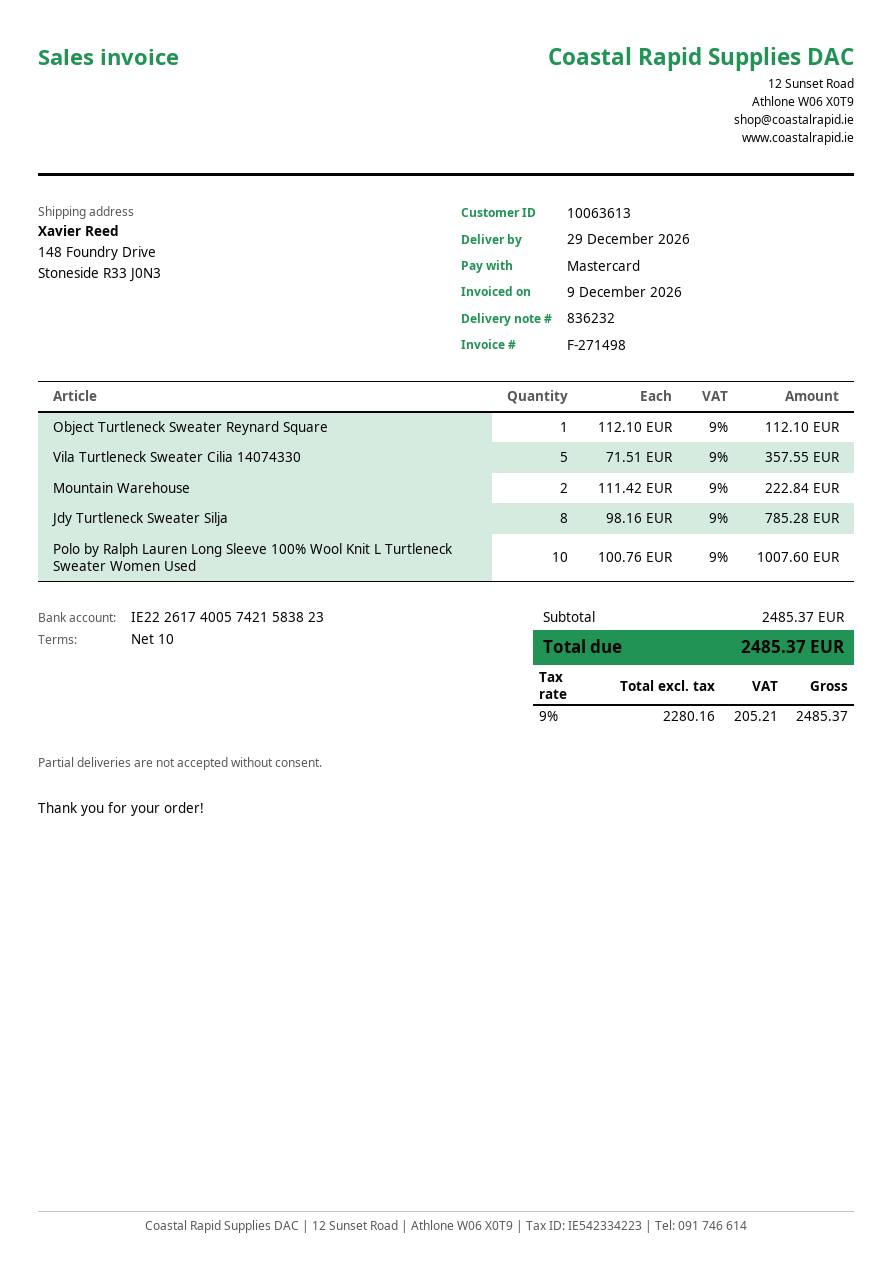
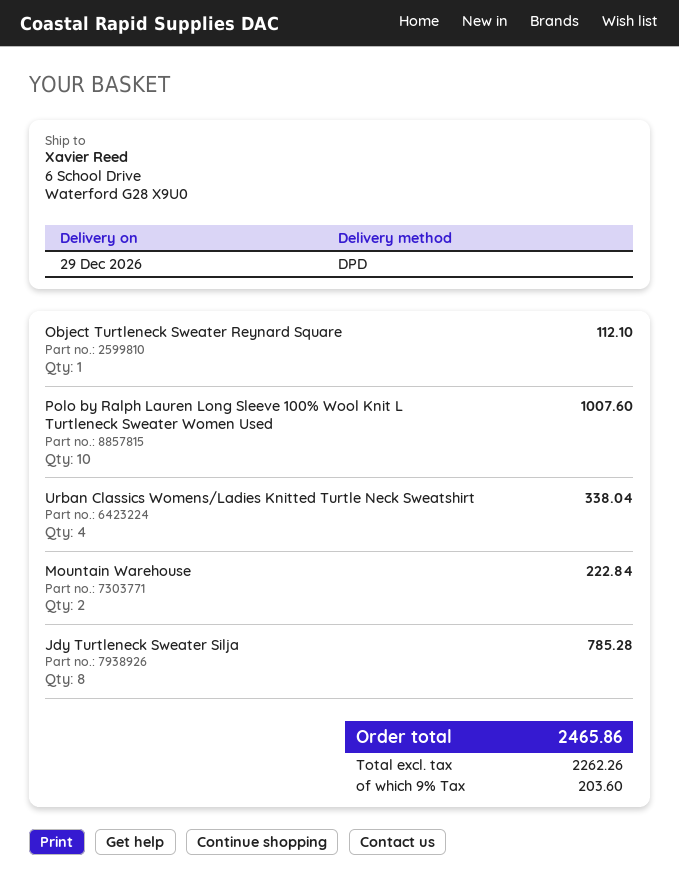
ship to: 148 Foundry Drive, Stoneside R33 J0N3 -> 6 School Drive, Waterford G28 X9U0
Vila Turtleneck Sweater Cilia 14074330: 5 for 357.55 -> none
Urban Classics Womens/Ladies Knitted Turtle Neck Sweatshirt: none -> 4 for 338.04
net: 2280.16 -> 2262.26
tax: 9% = 205.21 -> 9% = 203.60
total: 2485.37 -> 2465.86

